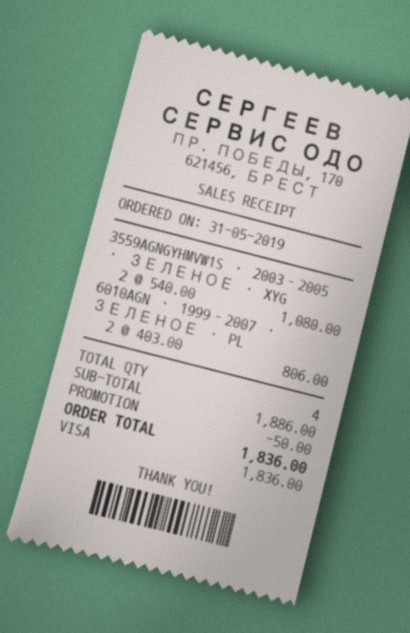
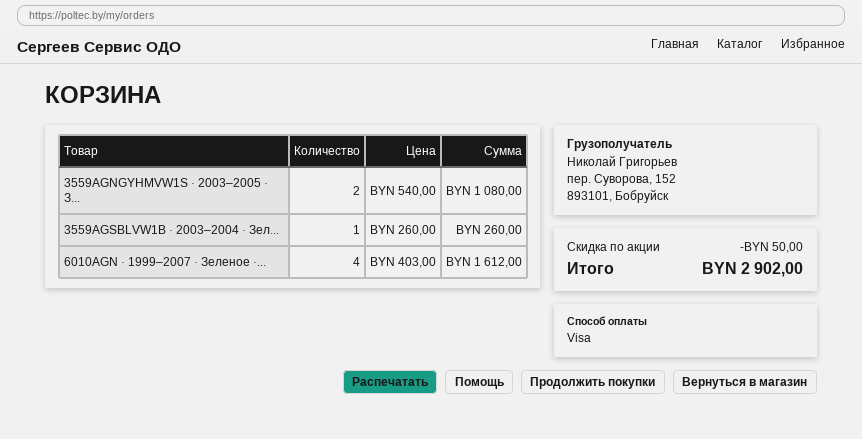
6010AGN · 1999–2007 · ЗЕЛЕНОЕ · PL: 2 x 403.00 = 806.00 -> 4 x 403.00 = 1612.00
3559AGSBLVW1B · 2003–2004 · Зел...: none -> 1 x 260.00 = 260.00
total: 1836.00 -> 2902.00

